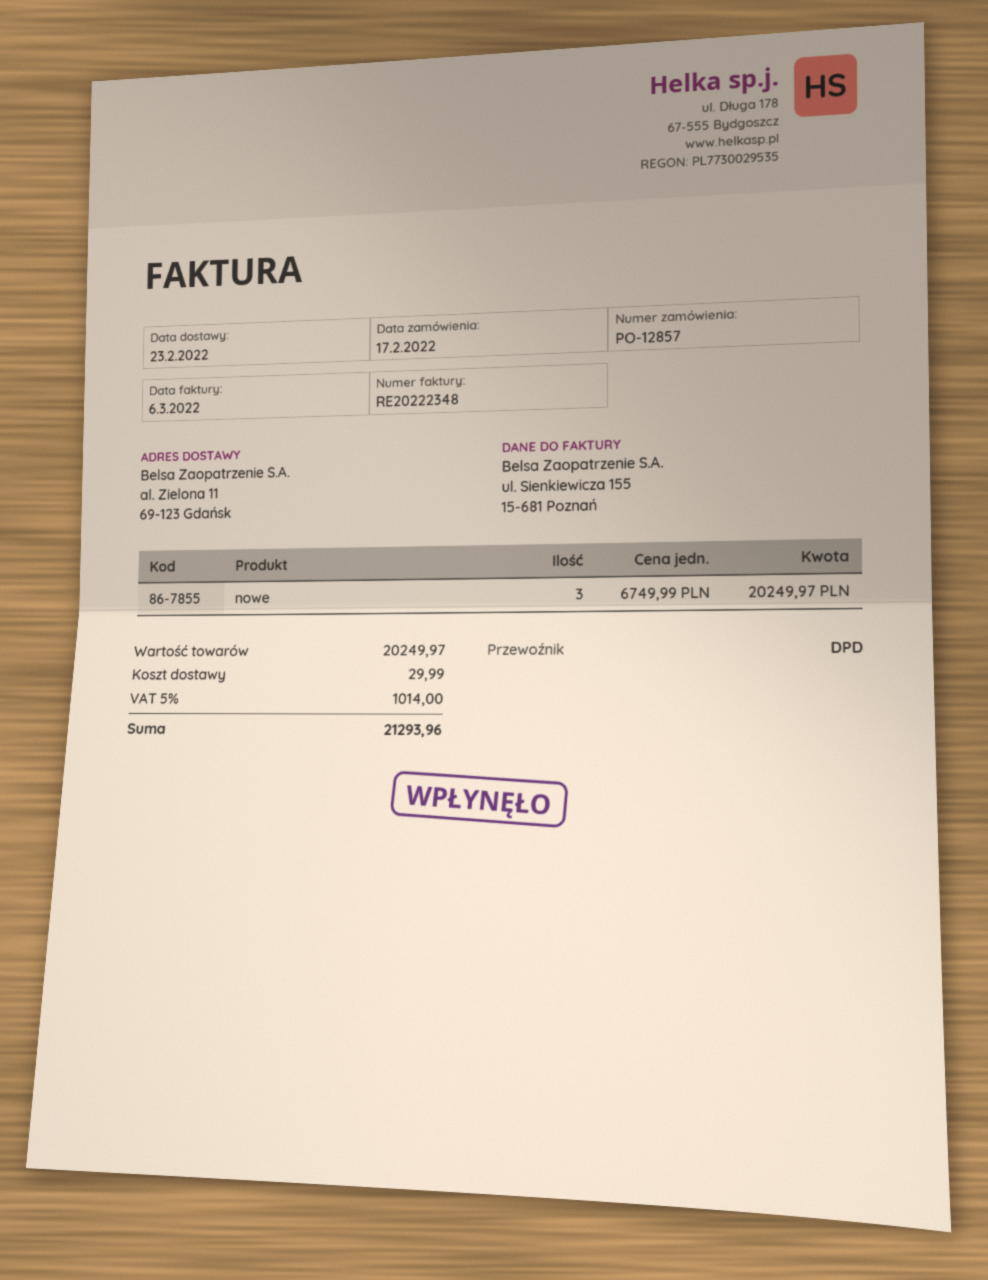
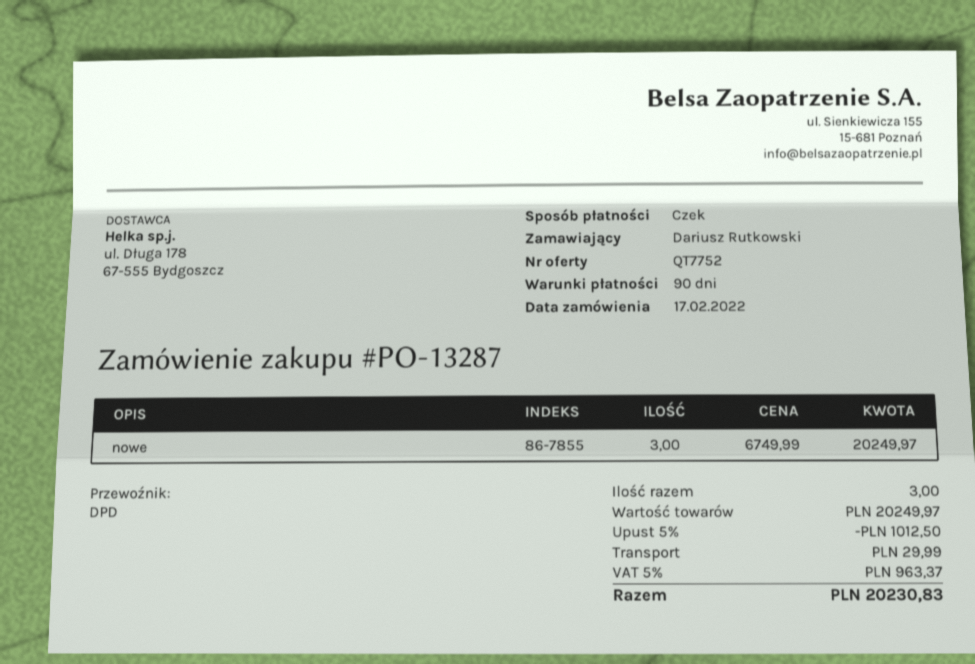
order number: PO-12857 -> PO-13287
discount: none -> 5% = 1012.50
tax: 5% = 1014.00 -> 5% = 963.37
total: 21293.96 -> 20230.83

